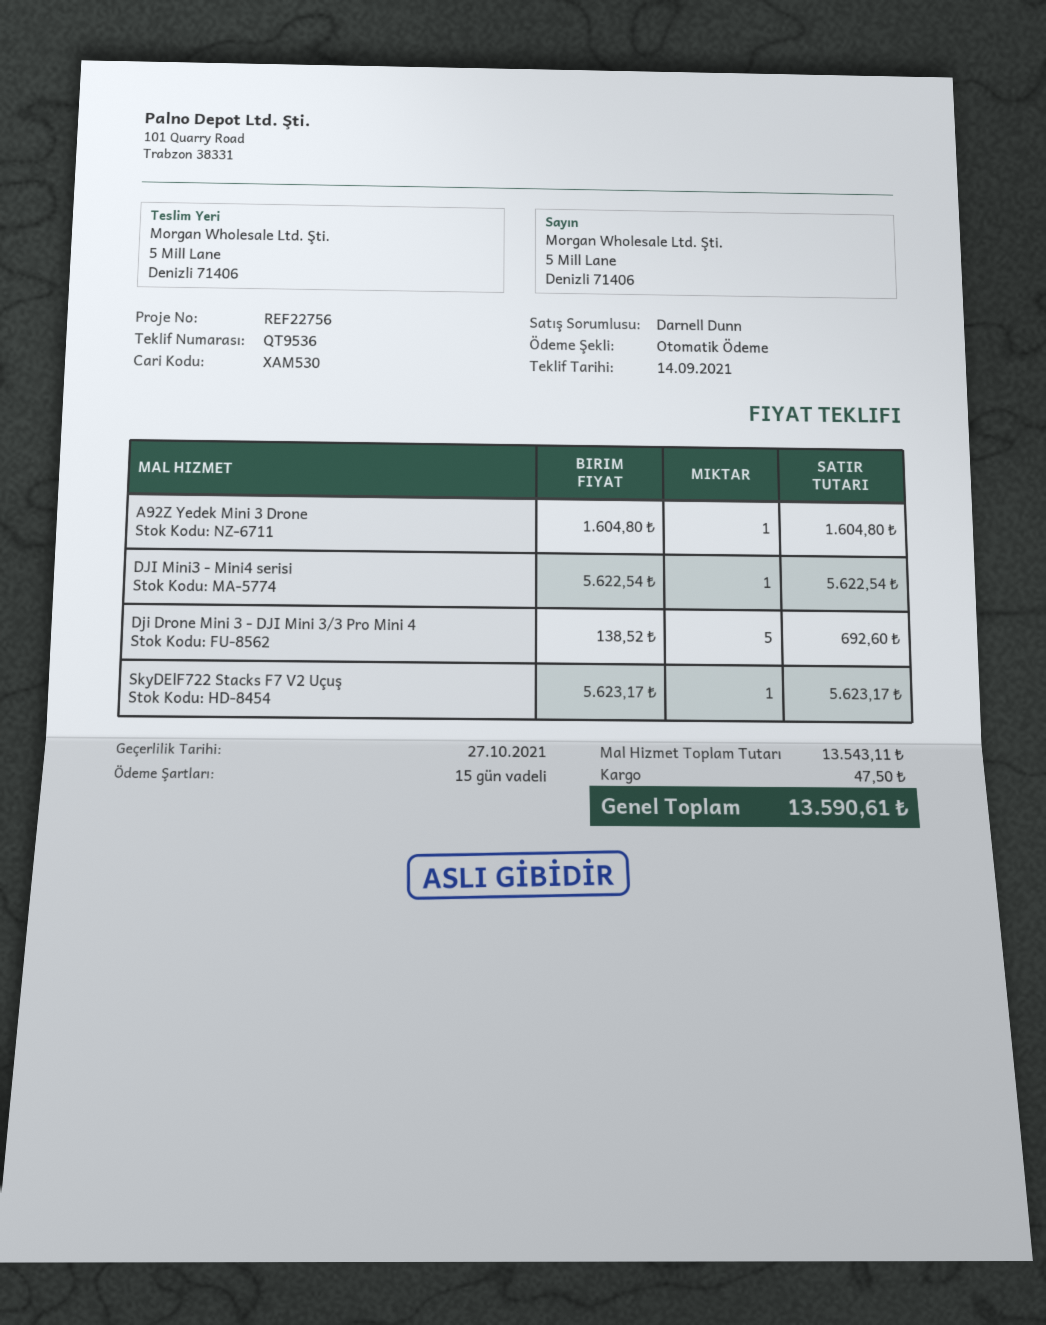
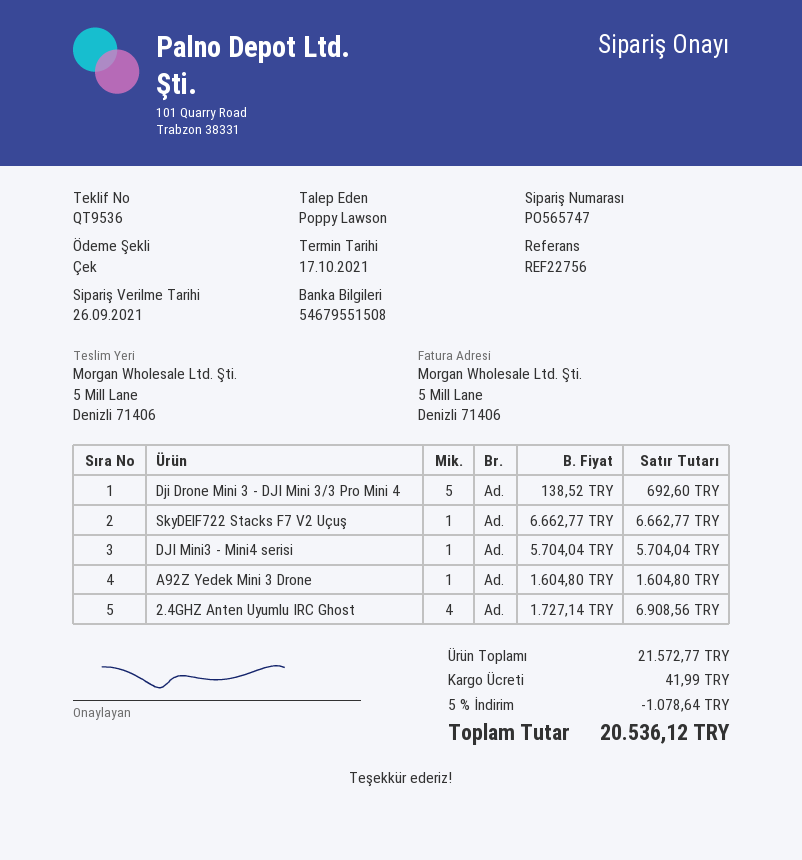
payment method: direct debit -> cheque
DJI Mini3 - Mini4 serisi: 1 x 5622.54 = 5622.54 -> 1 x 5704.04 = 5704.04
SkyDElF722 Stacks F7 V2 Uçuş: 1 x 5623.17 = 5623.17 -> 1 x 6662.77 = 6662.77
2.4GHZ Anten Uyumlu IRC Ghost: none -> 4 x 1727.14 = 6908.56
subtotal: 13543.11 -> 21572.77
discount: none -> 5% = 1078.64
shipping: 47.50 -> 41.99
total: 13590.61 -> 20536.12

